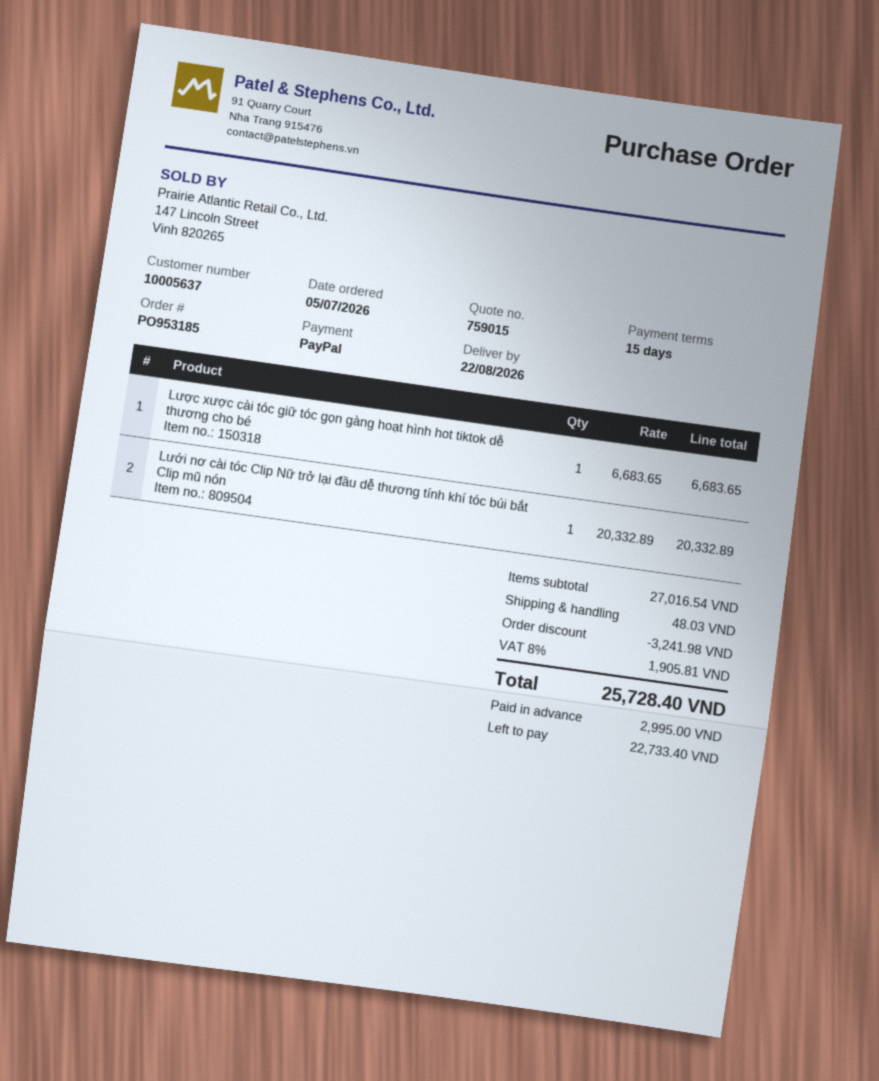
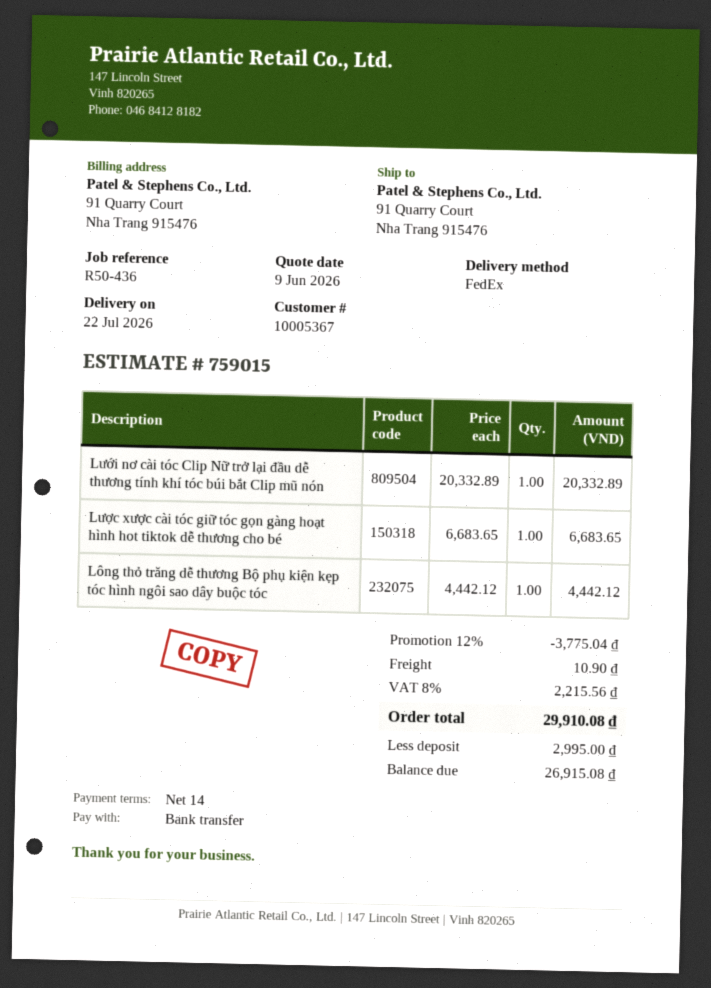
delivery date: 2026-08-22 -> 2026-07-22
payment terms: 15 days -> 14 days
customer number: 10005637 -> 10005367
payment method: PayPal -> bank transfer
Lông thỏ trăng dễ thương Bộ phụ kiện kẹp tóc hình ngôi sao dây buộc tóc: none -> 1 x 4442.12 = 4442.12
discount: 3241.98 -> 3775.04
shipping: 48.03 -> 10.90
tax: 8% = 1905.81 -> 8% = 2215.56
total: 25728.40 -> 29910.08
balance: 22733.40 -> 26915.08

